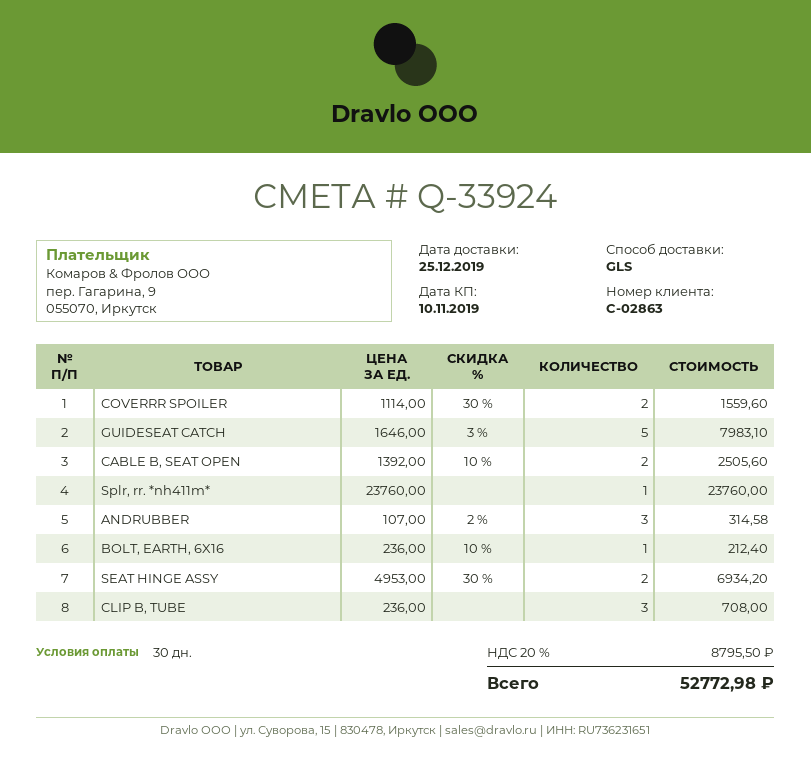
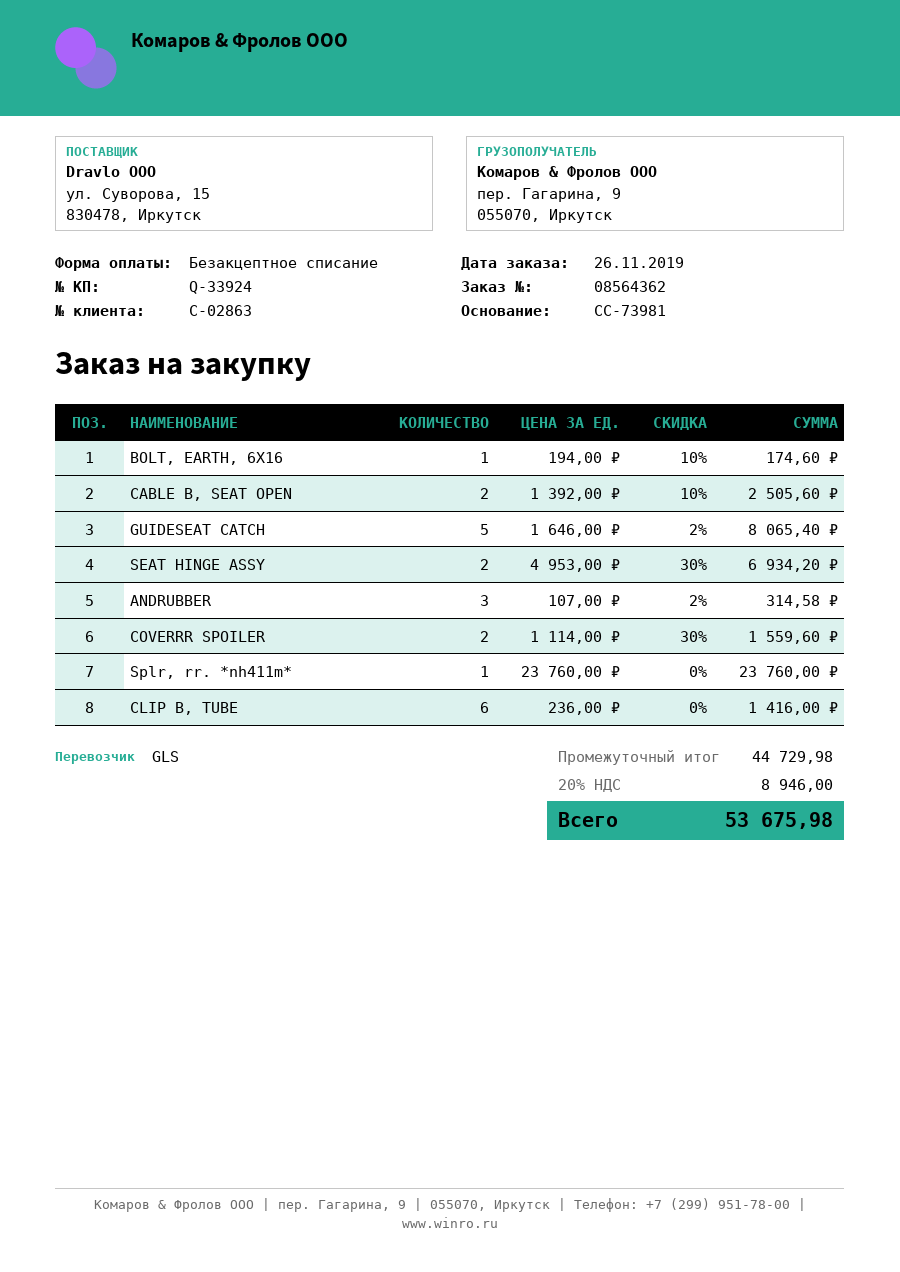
GUIDESEAT CATCH: 5 x 1646.00 - 3% = 7983.10 -> 5 x 1646.00 - 2% = 8065.40
BOLT, EARTH, 6X16: 1 x 236.00 - 10% = 212.40 -> 1 x 194.00 - 10% = 174.60
CLIP B, TUBE: 3 x 236.00 = 708.00 -> 6 x 236.00 = 1416.00
tax: 20% = 8795.50 -> 20% = 8946.00
total: 52772.98 -> 53675.98

